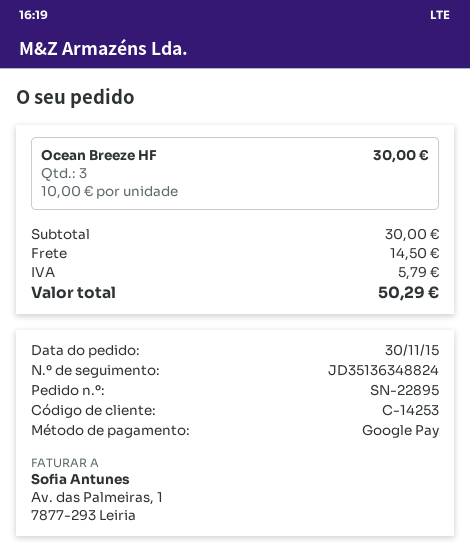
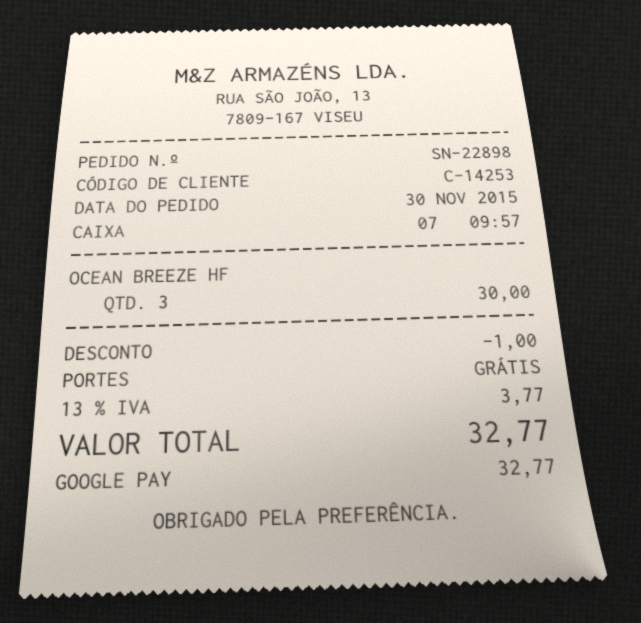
order number: SN-22895 -> SN-22898
discount: none -> 1.00
shipping: 14.50 -> 0.00
tax: 5.79 -> 3.77
total: 50.29 -> 32.77

